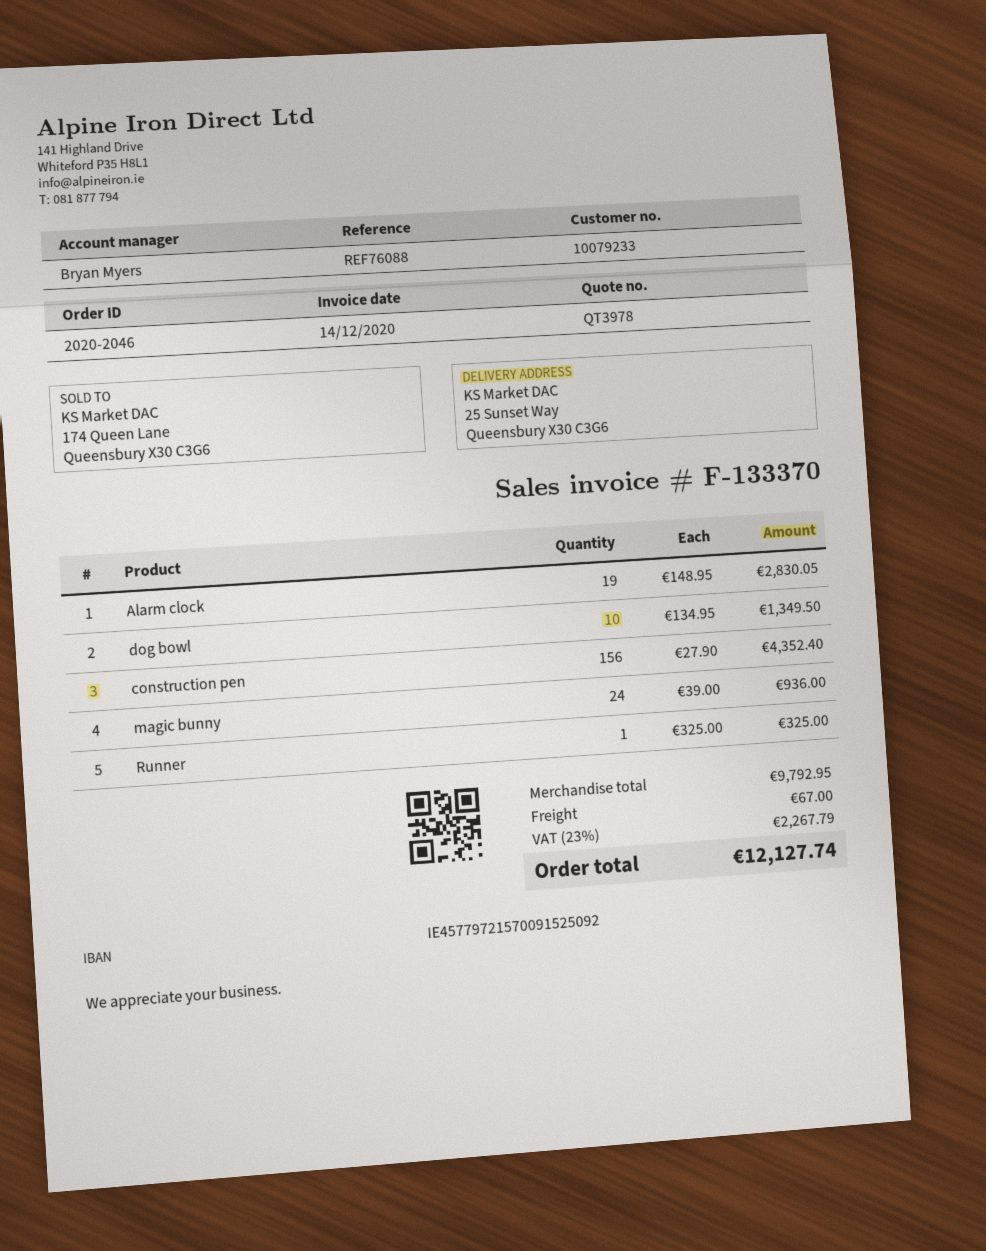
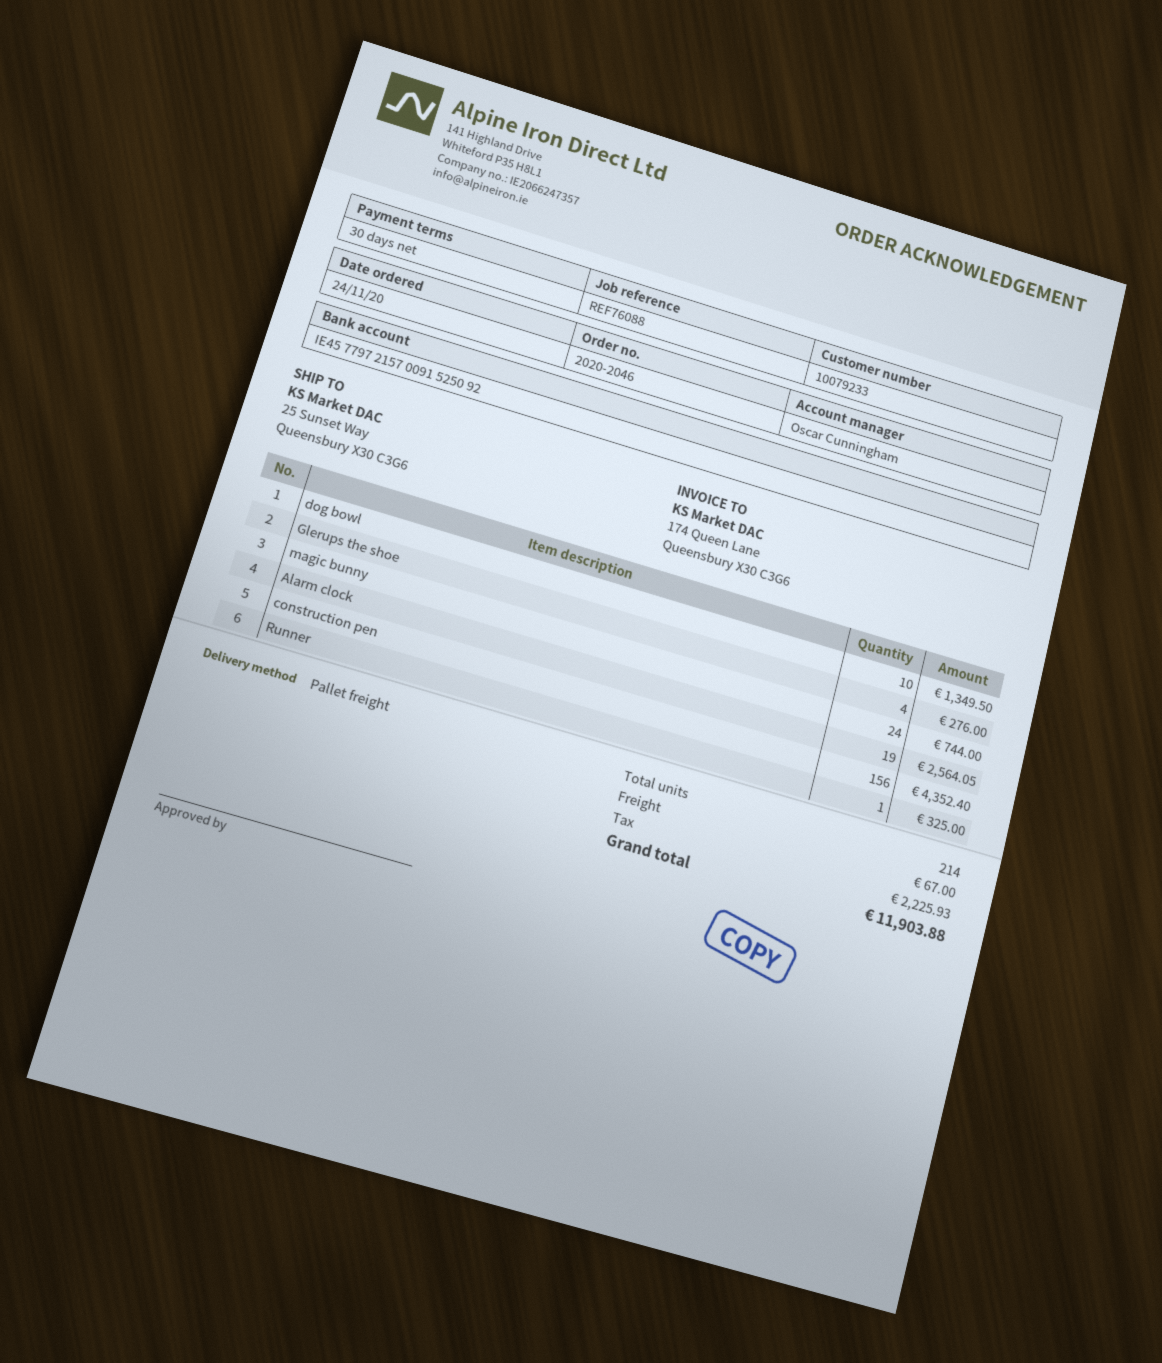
sales rep: Bryan Myers -> Oscar Cunningham
Alarm clock: 19 for 2830.05 -> 19 for 2564.05
magic bunny: 24 for 936.00 -> 24 for 744.00
Glerups the shoe: none -> 4 for 276.00
tax: 2267.79 -> 2225.93
total: 12127.74 -> 11903.88

